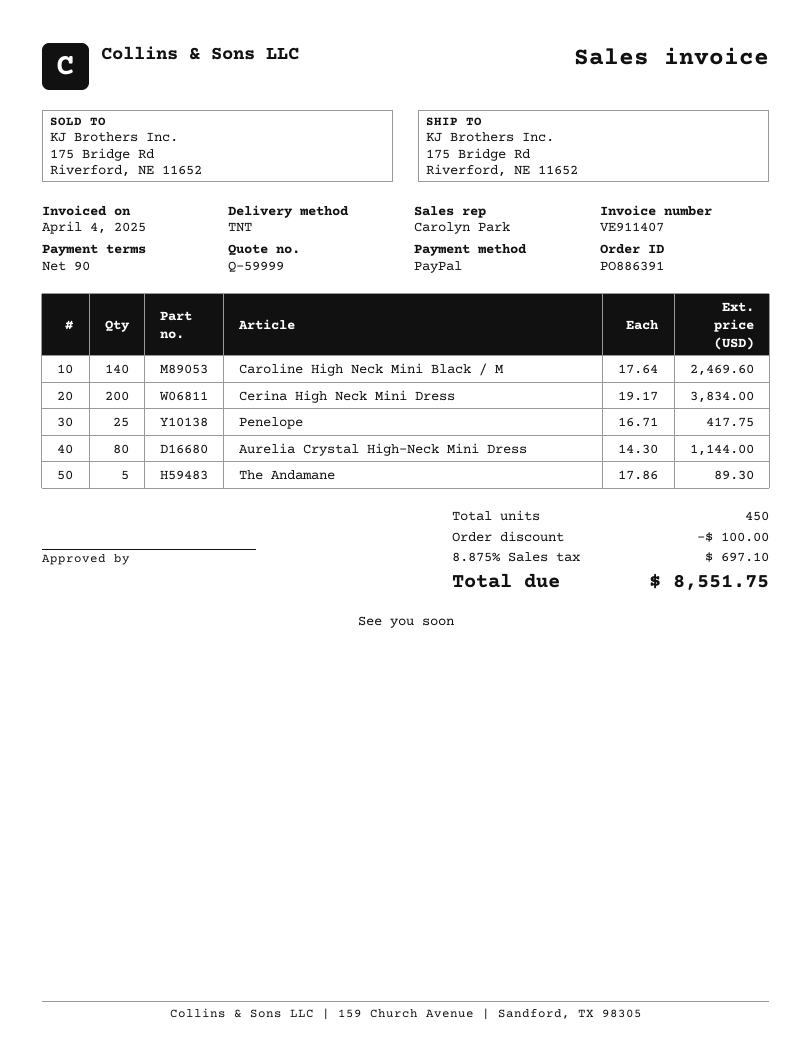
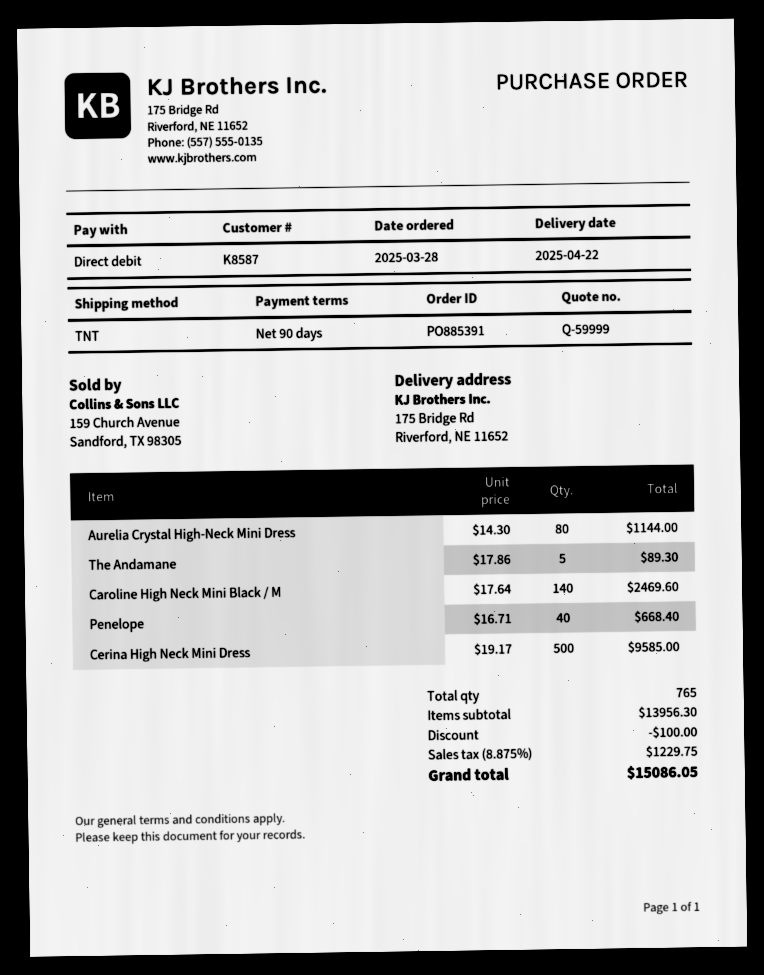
order number: PO886391 -> PO885391
payment method: PayPal -> direct debit
Cerina High Neck Mini Dress: 200 x 19.17 = 3834.00 -> 500 x 19.17 = 9585.00
Penelope: 25 x 16.71 = 417.75 -> 40 x 16.71 = 668.40
total quantity: 450 -> 765
tax: 8.875% = 697.10 -> 8.875% = 1229.75
total: 8551.75 -> 15086.05

